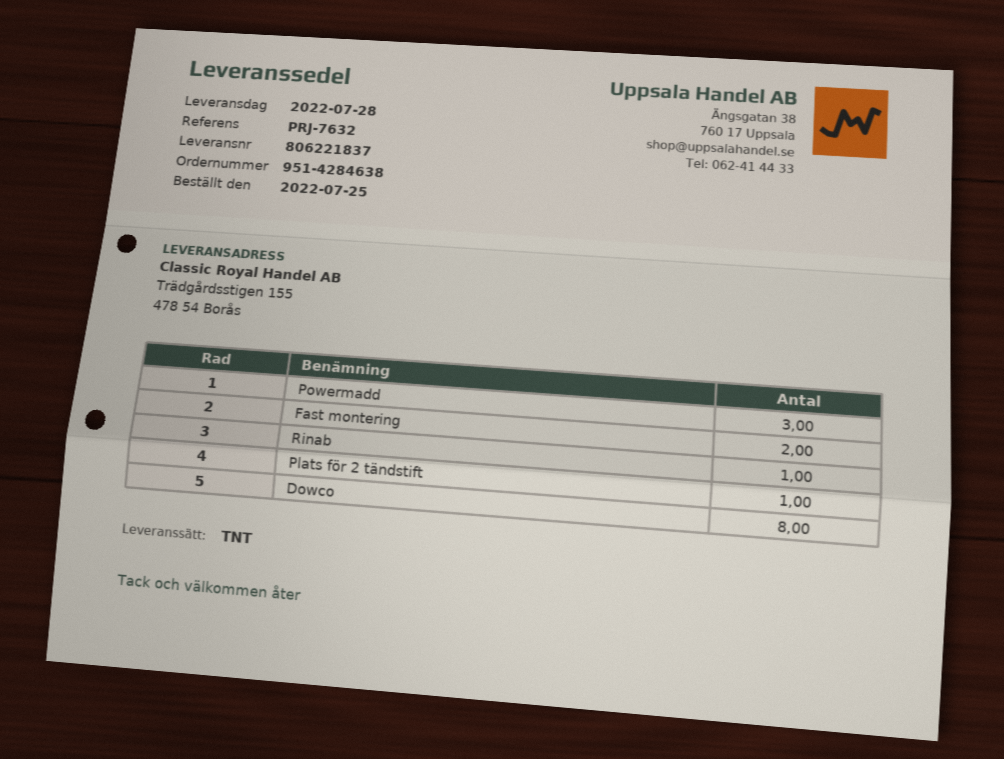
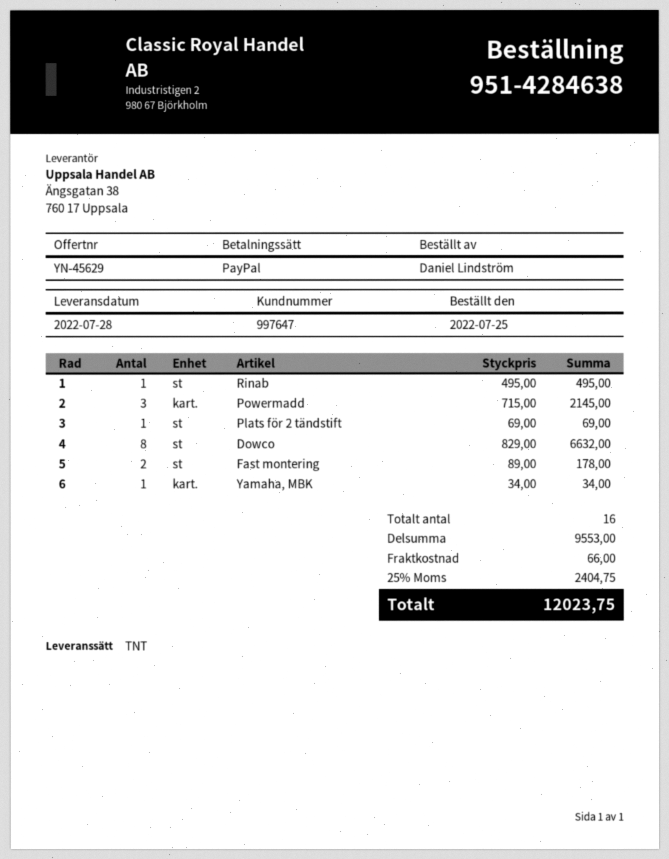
Yamaha, MBK: none -> 1

